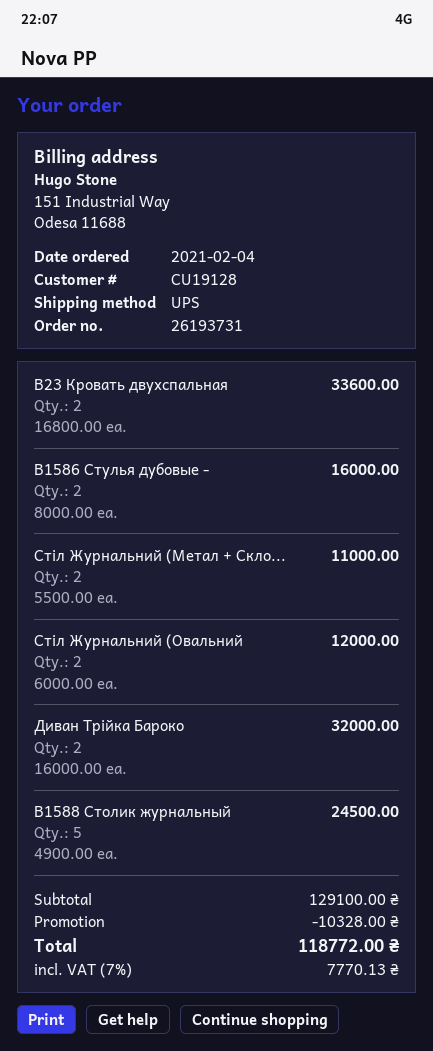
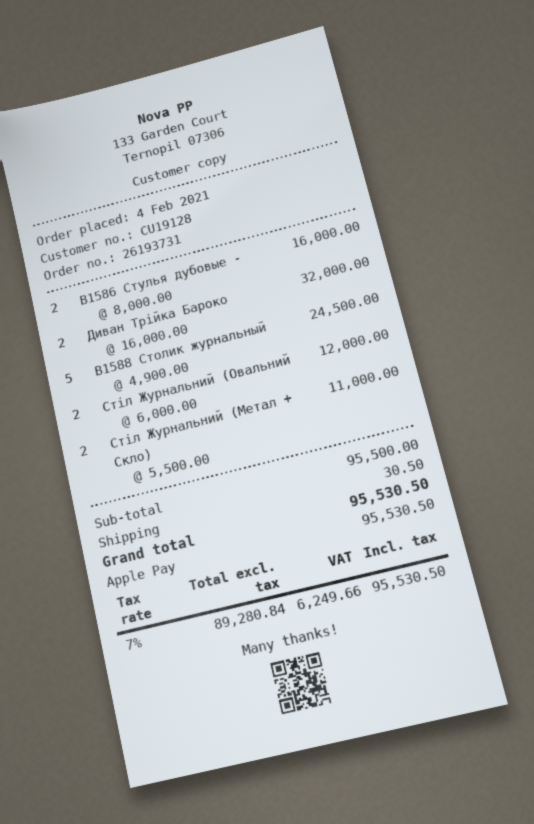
В23 Кровать двухспальная: 2 x 16800.00 = 33600.00 -> none
subtotal: 129100.00 -> 95500.00
discount: 10328.00 -> none
shipping: none -> 30.50
tax: 7% = 7770.13 -> 7% = 6249.66
total: 118772.00 -> 95530.50

